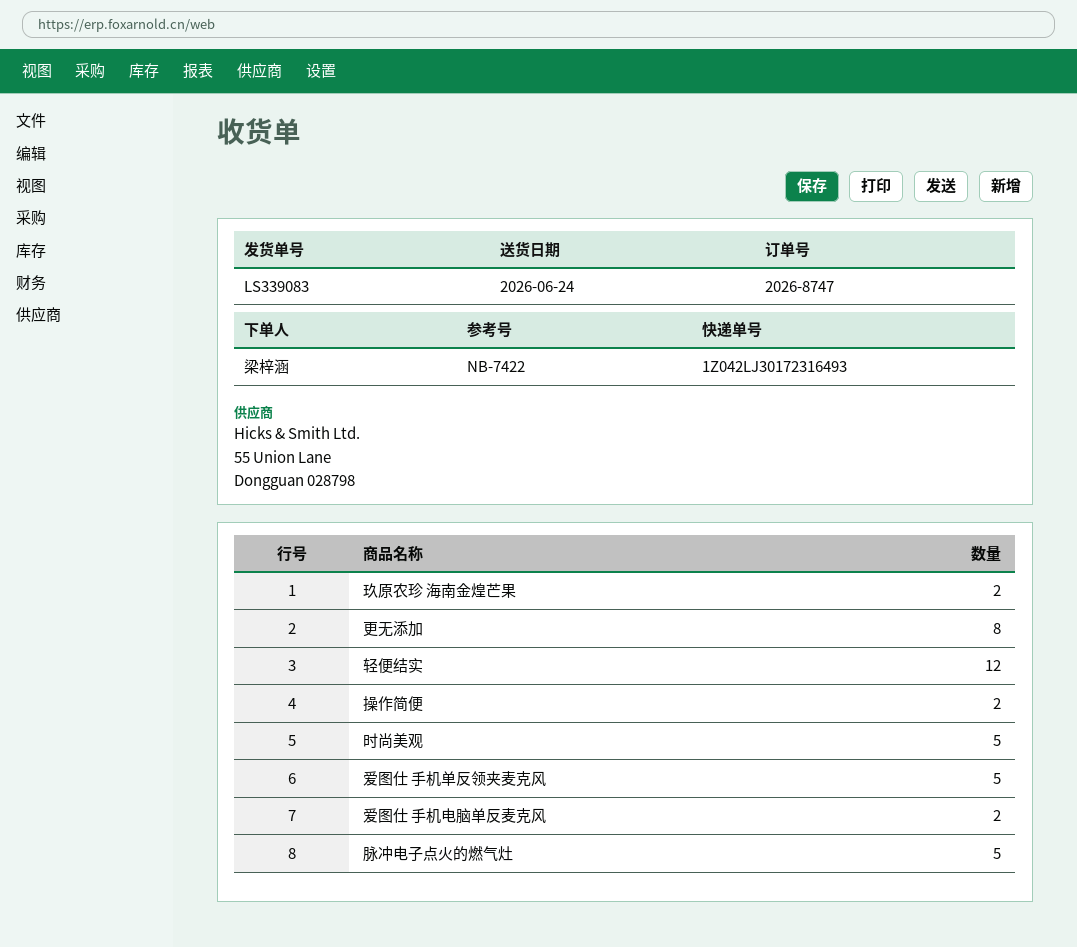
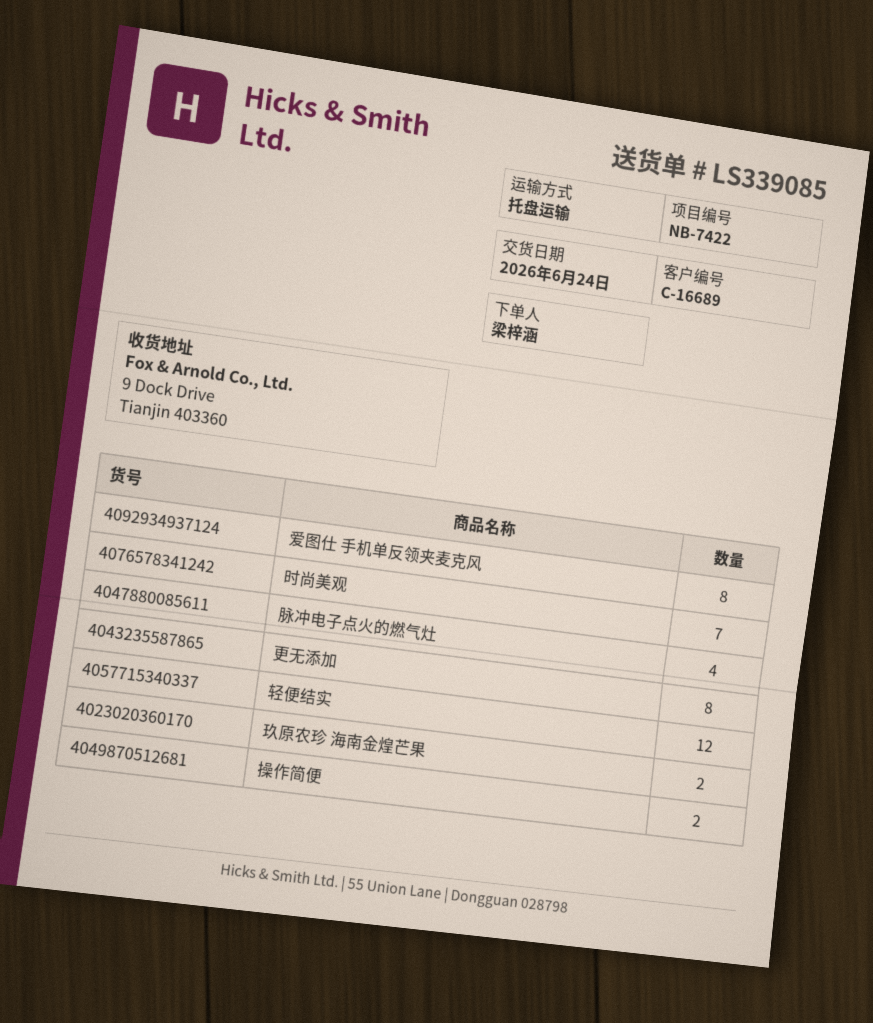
delivery note number: LS339083 -> LS339085
时尚美观: 5 -> 7
爱图仕 手机单反领夹麦克风: 5 -> 8
爱图仕 手机电脑单反麦克风: 2 -> none
脉冲电子点火的燃气灶: 5 -> 4

